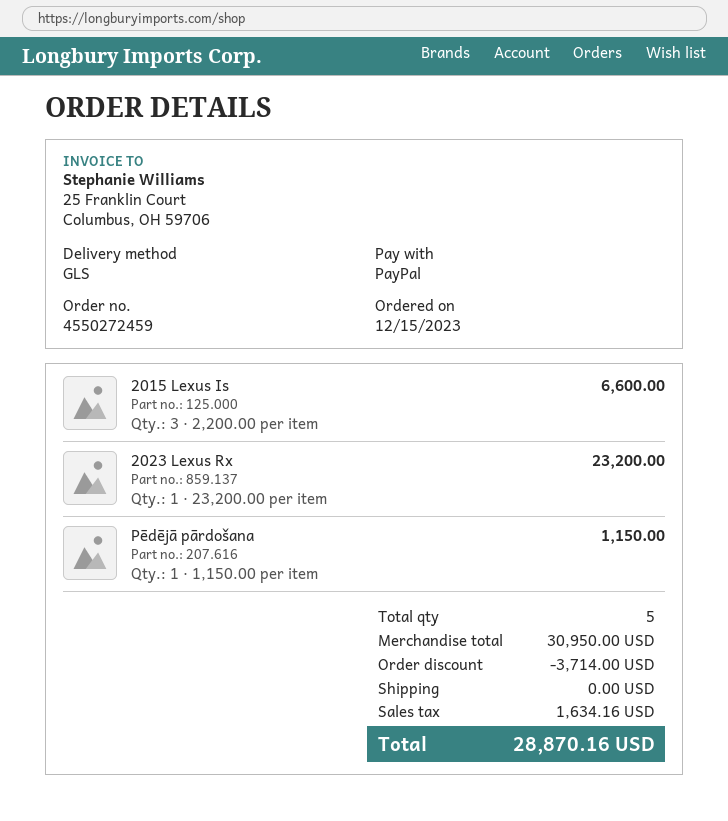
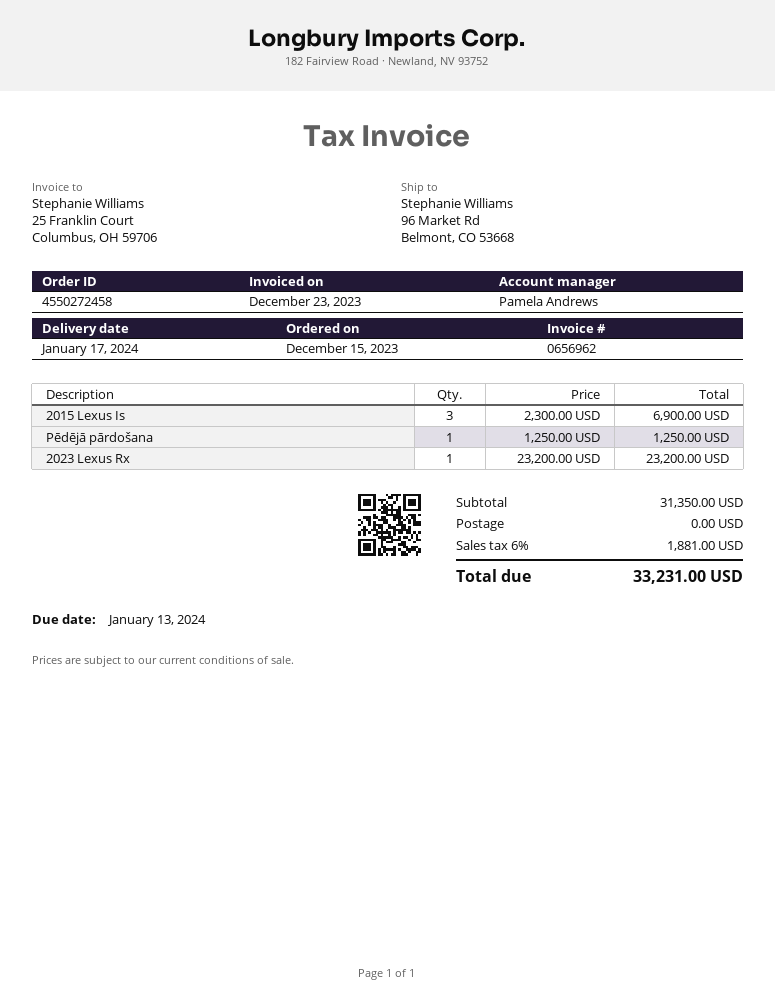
order number: 4550272459 -> 4550272458
2015 Lexus Is: 3 x 2200.00 = 6600.00 -> 3 x 2300.00 = 6900.00
Pēdējā pārdošana: 1 x 1150.00 = 1150.00 -> 1 x 1250.00 = 1250.00
subtotal: 30950.00 -> 31350.00
discount: 3714.00 -> none
tax: 1634.16 -> 1881.00
total: 28870.16 -> 33231.00

